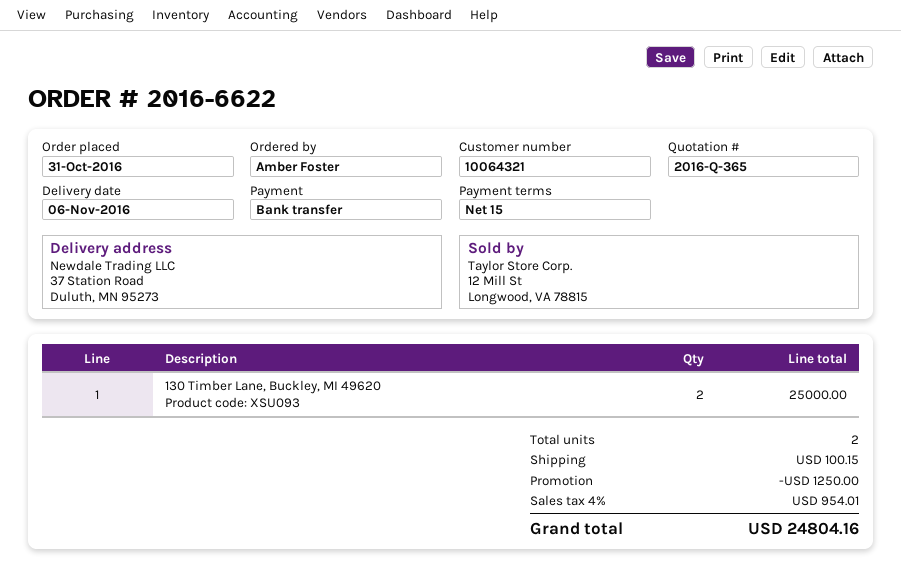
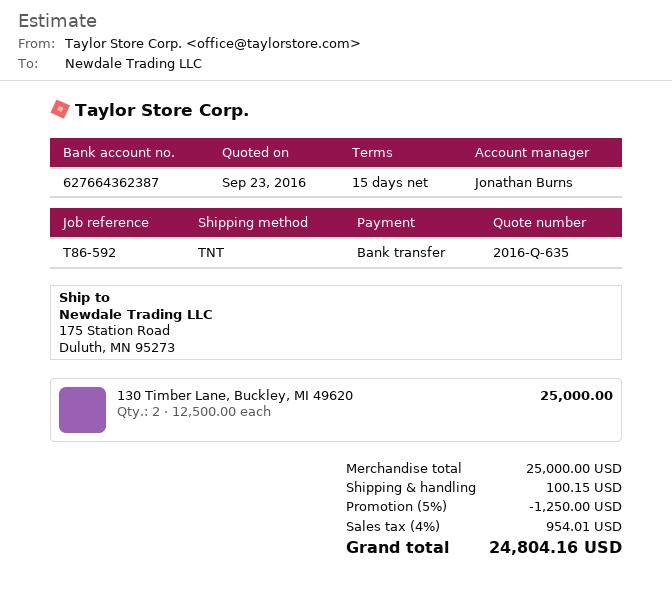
quote number: 2016-Q-365 -> 2016-Q-635
ship to: 37 Station Road, Duluth, MN 95273 -> 175 Station Road, Duluth, MN 95273

